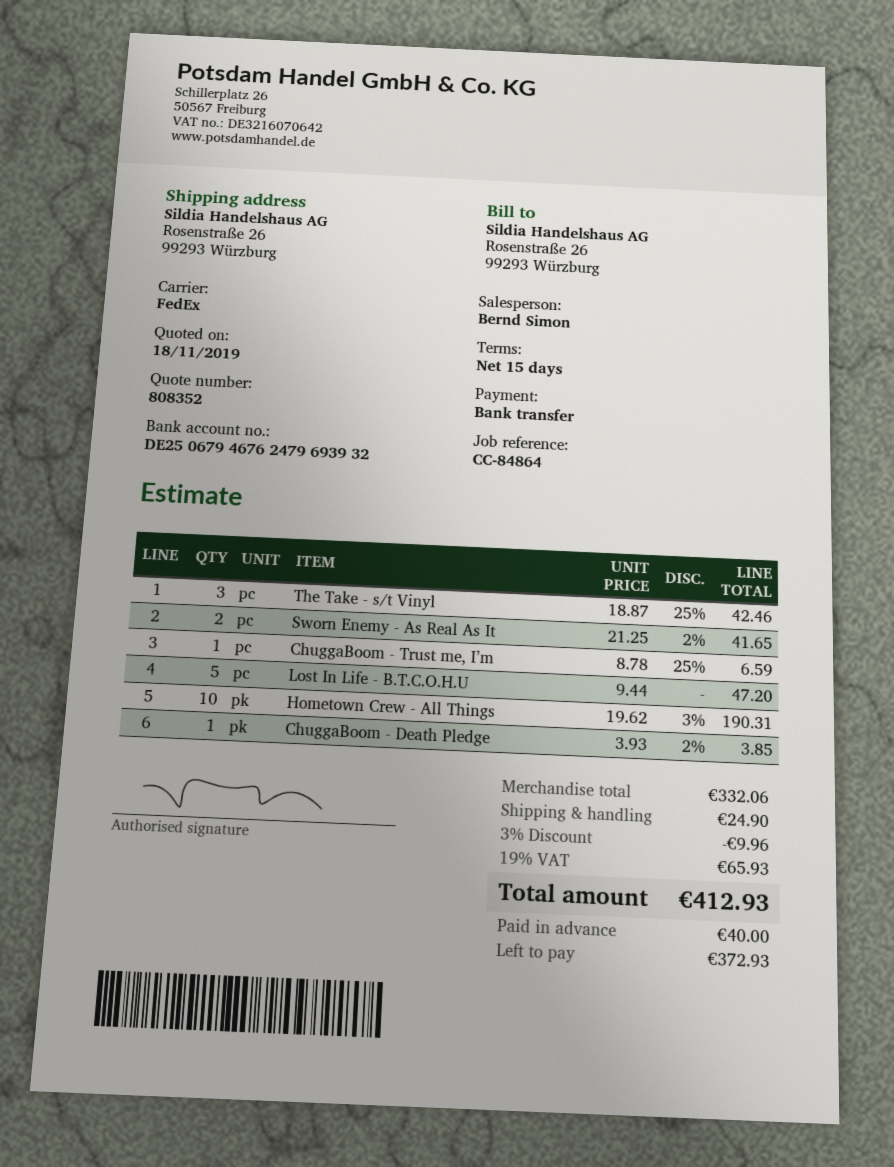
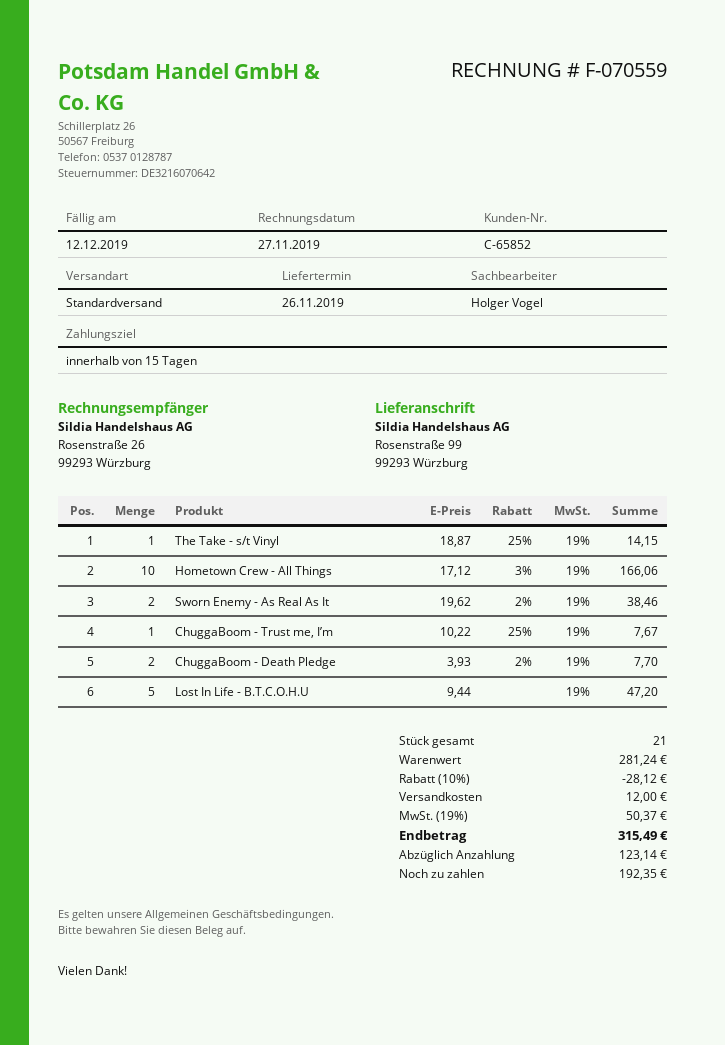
sales rep: Bernd Simon -> Holger Vogel
shipping method: FedEx -> standard
ship to: Rosenstraße 26, 99293 Würzburg -> Rosenstraße 99, 99293 Würzburg
The Take - s/t Vinyl: 3 x 18.87 - 25% = 42.46 -> 1 x 18.87 - 25% = 14.15
Sworn Enemy - As Real As It: 2 x 21.25 - 2% = 41.65 -> 2 x 19.62 - 2% = 38.46
ChuggaBoom - Trust me, I’m: 1 x 8.78 - 25% = 6.59 -> 1 x 10.22 - 25% = 7.67
Hometown Crew - All Things: 10 x 19.62 - 3% = 190.31 -> 10 x 17.12 - 3% = 166.06
ChuggaBoom - Death Pledge: 1 x 3.93 - 2% = 3.85 -> 2 x 3.93 - 2% = 7.70
subtotal: 332.06 -> 281.24
discount: 3% = 9.96 -> 10% = 28.12
shipping: 24.90 -> 12.00
tax: 19% = 65.93 -> 19% = 50.37
total: 412.93 -> 315.49
deposit: 40.00 -> 123.14
balance: 372.93 -> 192.35

